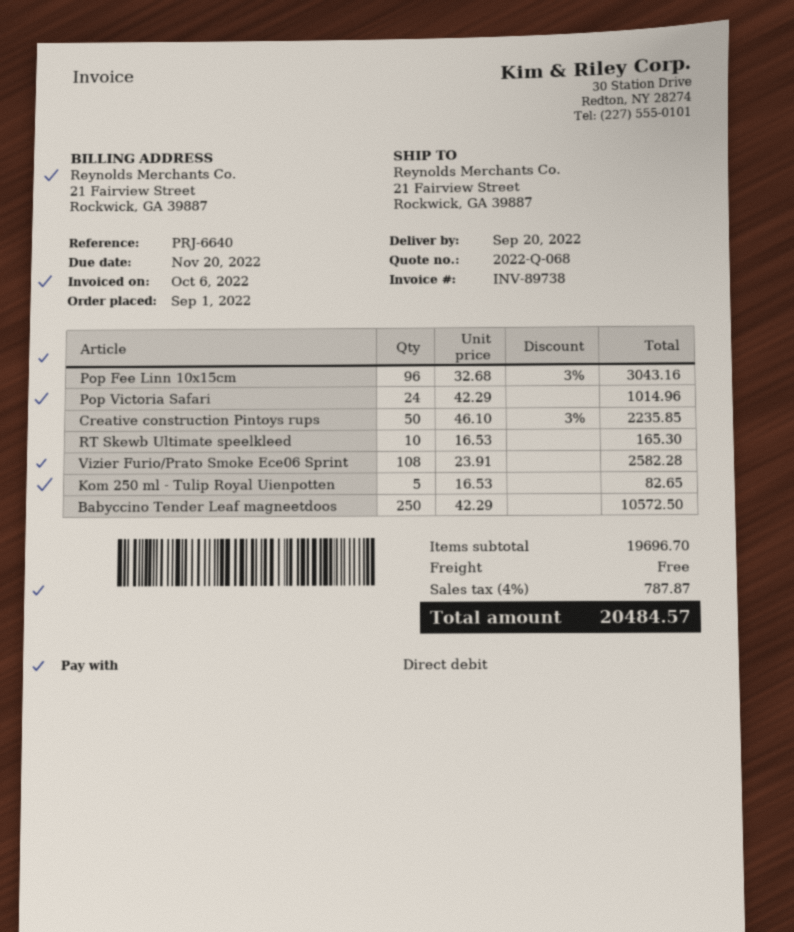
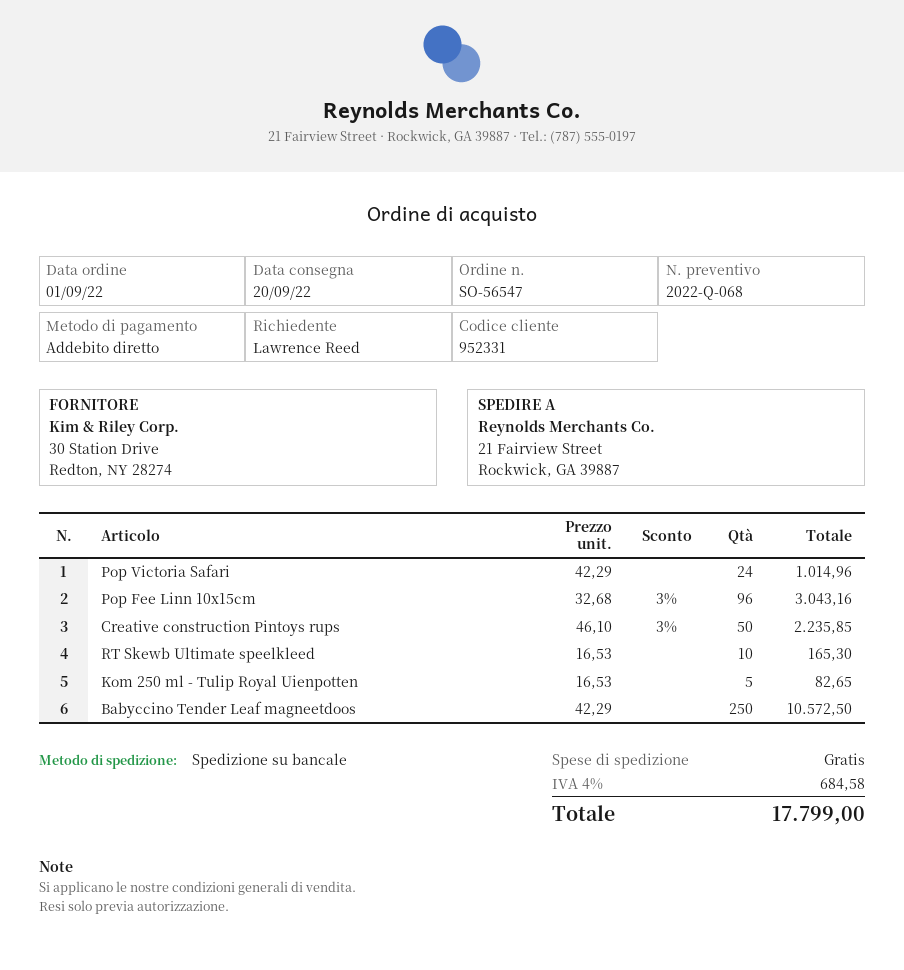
Vizier Furio/Prato Smoke Ece06 Sprint: 108 x 23.91 = 2582.28 -> none
tax: 4% = 787.87 -> 4% = 684.58
total: 20484.57 -> 17799.00

